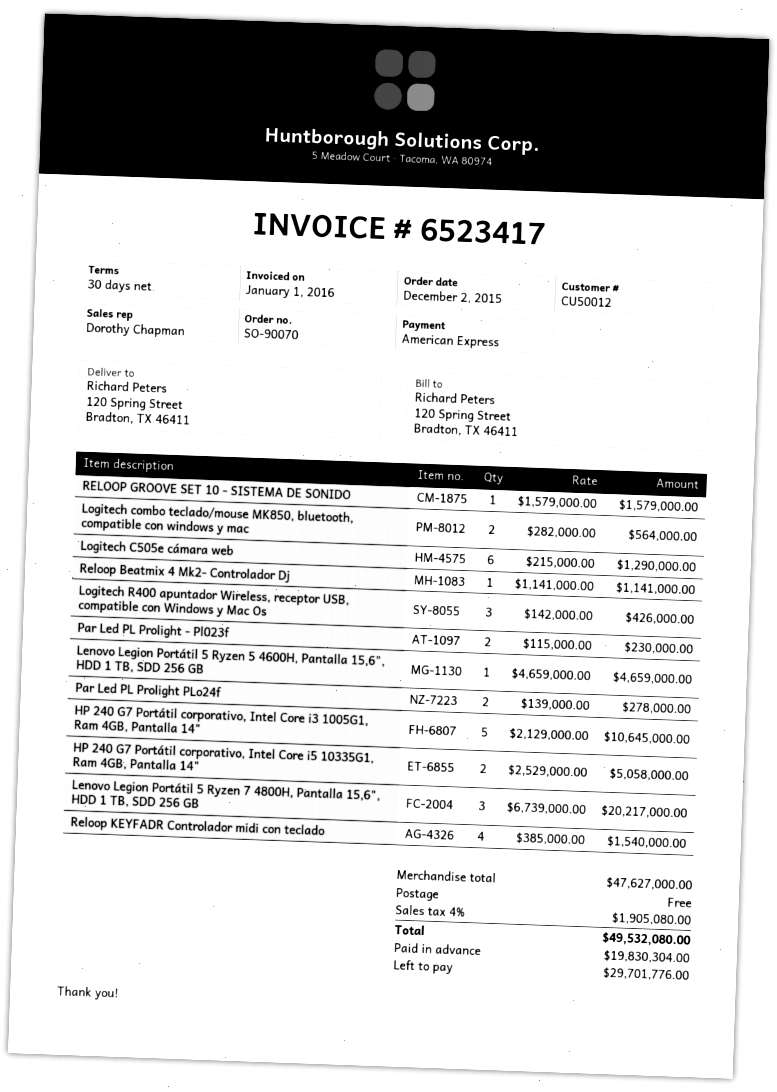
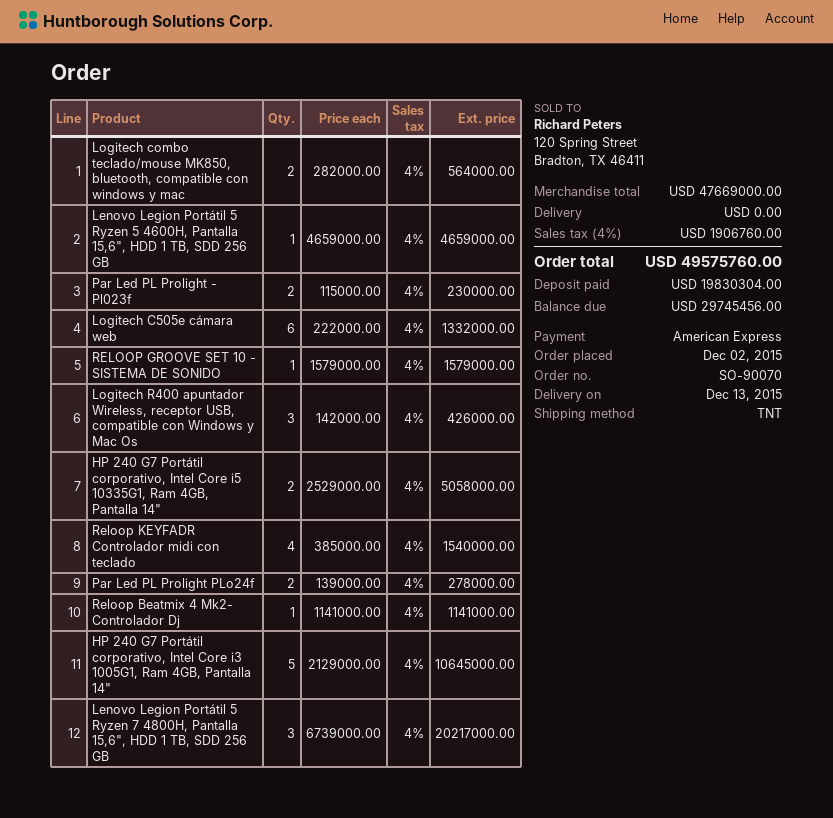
Logitech C505e cámara web: 6 x 215000.00 = 1290000.00 -> 6 x 222000.00 = 1332000.00
subtotal: 47627000.00 -> 47669000.00
tax: 4% = 1905080.00 -> 4% = 1906760.00
total: 49532080.00 -> 49575760.00
balance: 29701776.00 -> 29745456.00

